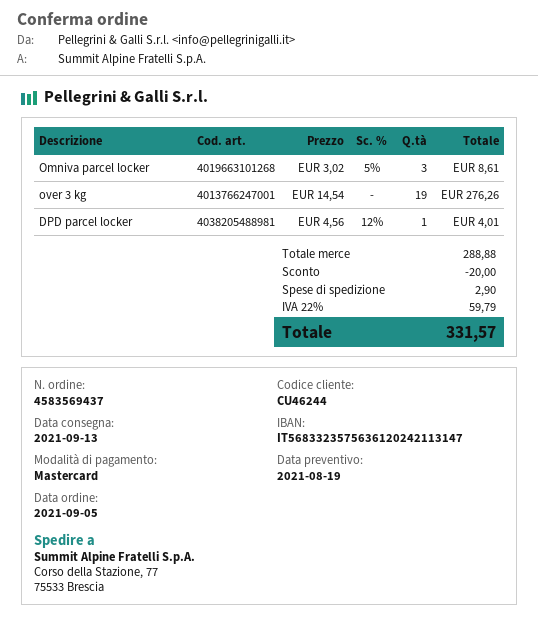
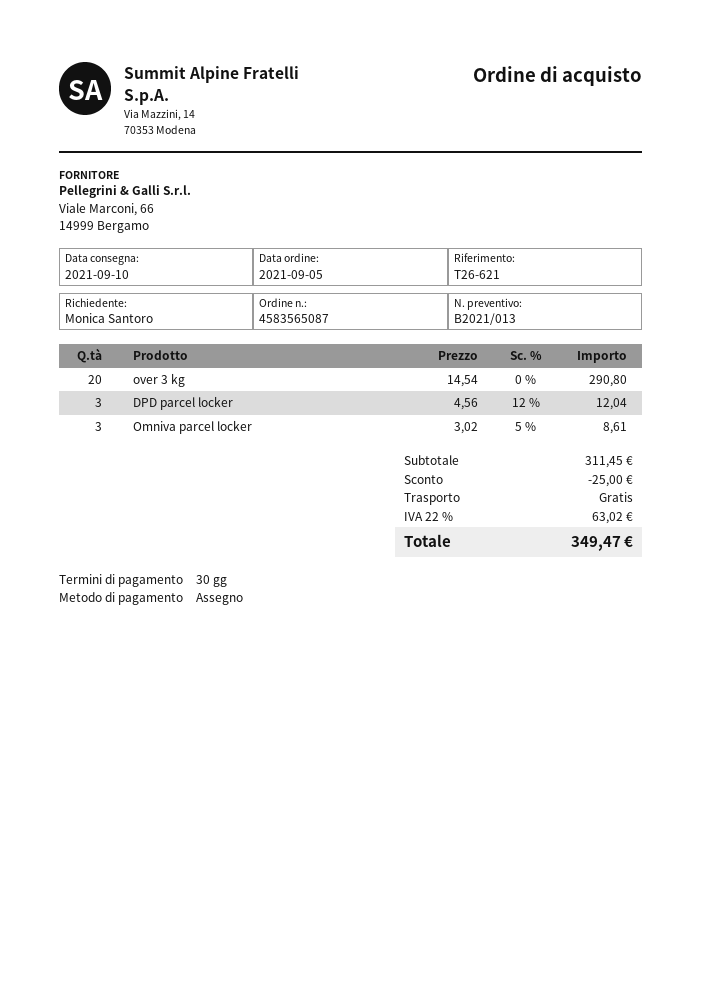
order number: 4583569437 -> 4583565087
delivery date: 2021-09-13 -> 2021-09-10
payment method: Mastercard -> cheque
over 3 kg: 19 x 14.54 = 276.26 -> 20 x 14.54 = 290.80
DPD parcel locker: 1 x 4.56 - 12% = 4.01 -> 3 x 4.56 - 12% = 12.04
subtotal: 288.88 -> 311.45
discount: 20.00 -> 25.00
shipping: 2.90 -> 0.00
tax: 22% = 59.79 -> 22% = 63.02
total: 331.57 -> 349.47

